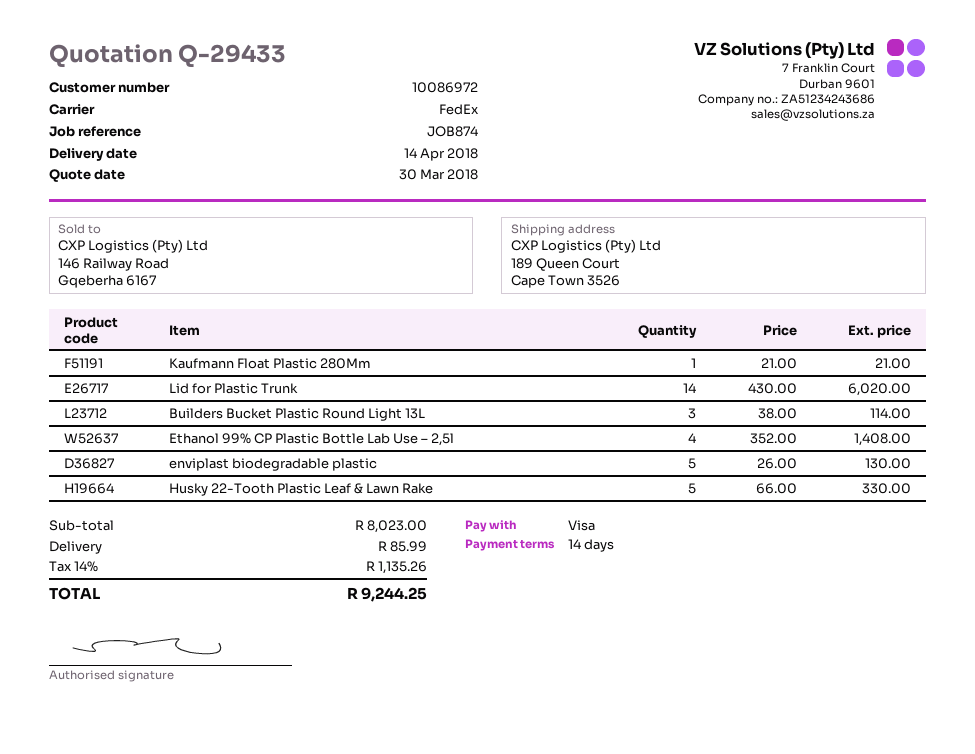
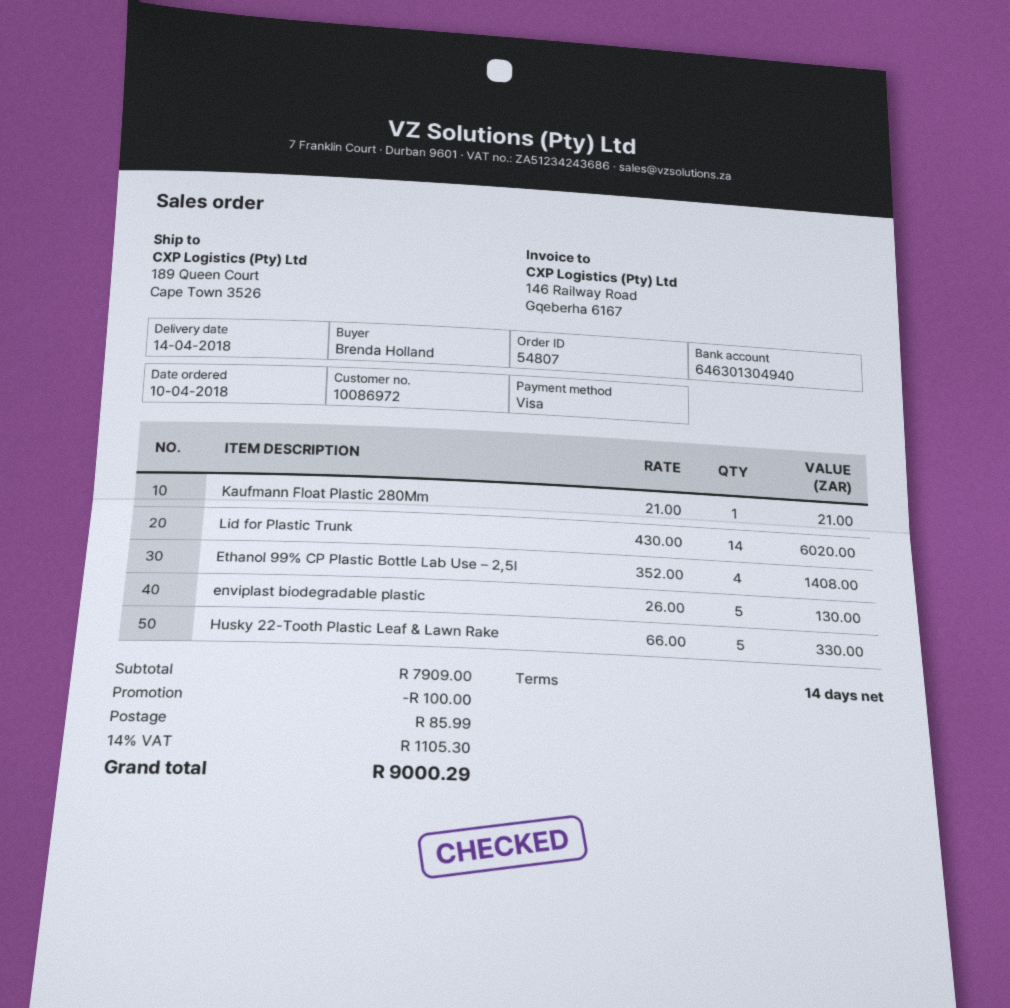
Builders Bucket Plastic Round Light 13L: 3 x 38.00 = 114.00 -> none
subtotal: 8023.00 -> 7909.00
discount: none -> 100.00
tax: 14% = 1135.26 -> 14% = 1105.30
total: 9244.25 -> 9000.29

